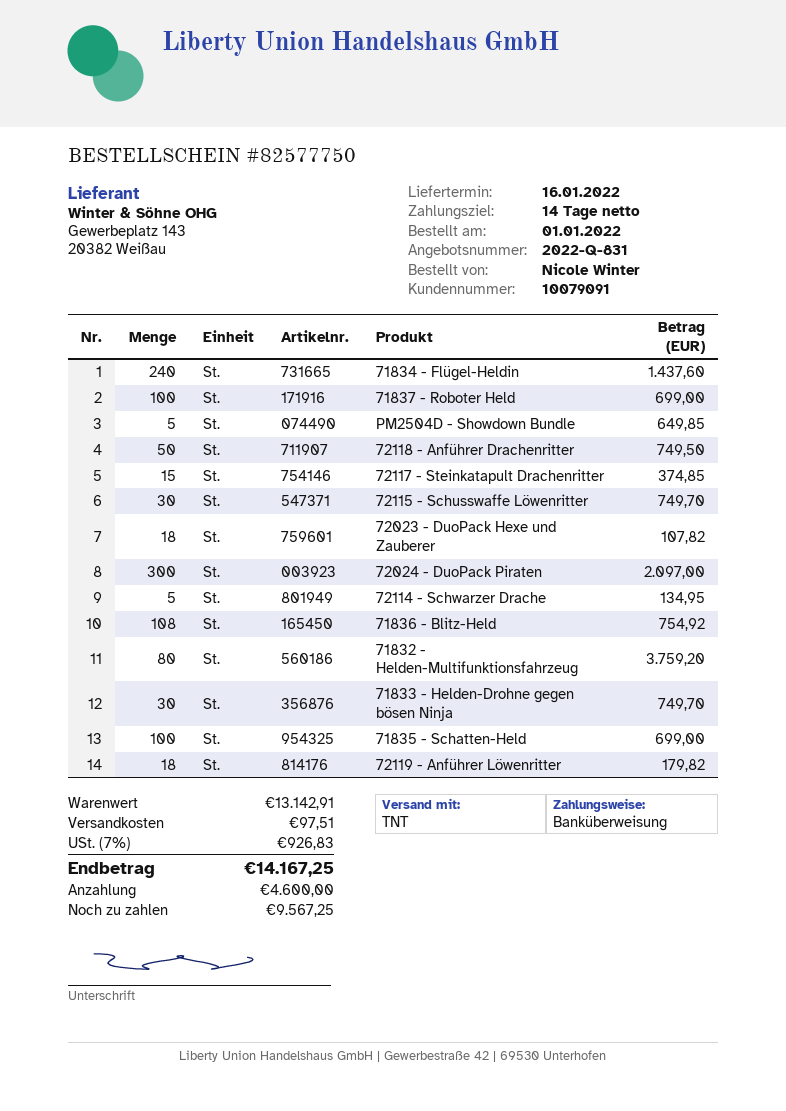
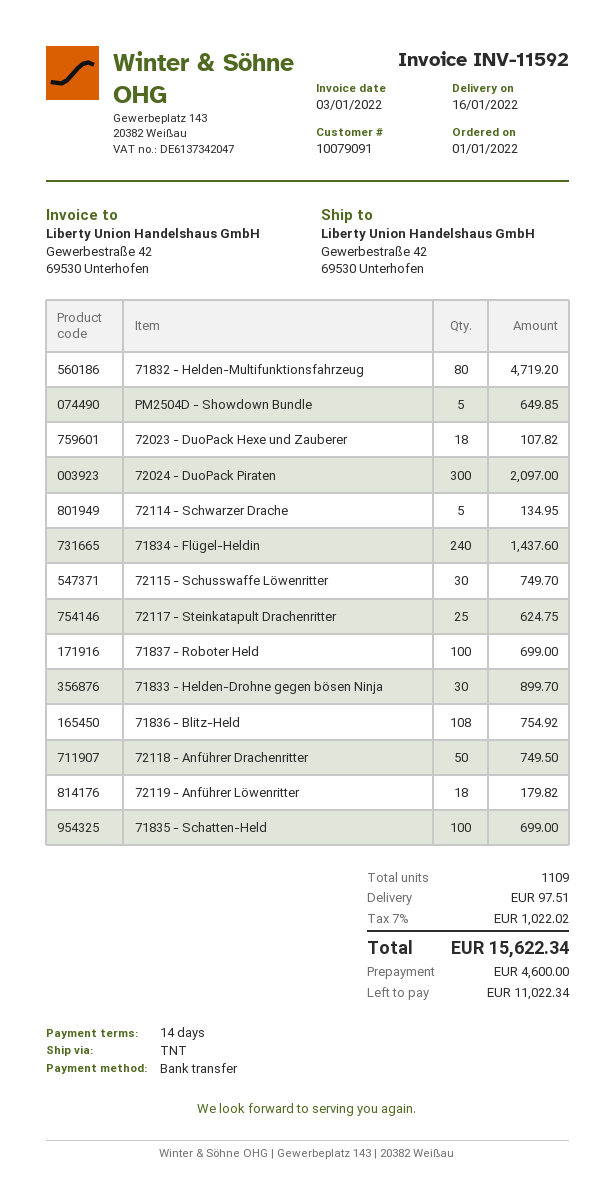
72117 - Steinkatapult Drachenritter: 15 for 374.85 -> 25 for 624.75
71832 - Helden-Multifunktionsfahrzeug: 80 for 3759.20 -> 80 for 4719.20
71833 - Helden-Drohne gegen bösen Ninja: 30 for 749.70 -> 30 for 899.70
tax: 7% = 926.83 -> 7% = 1022.02
total: 14167.25 -> 15622.34
balance: 9567.25 -> 11022.34

